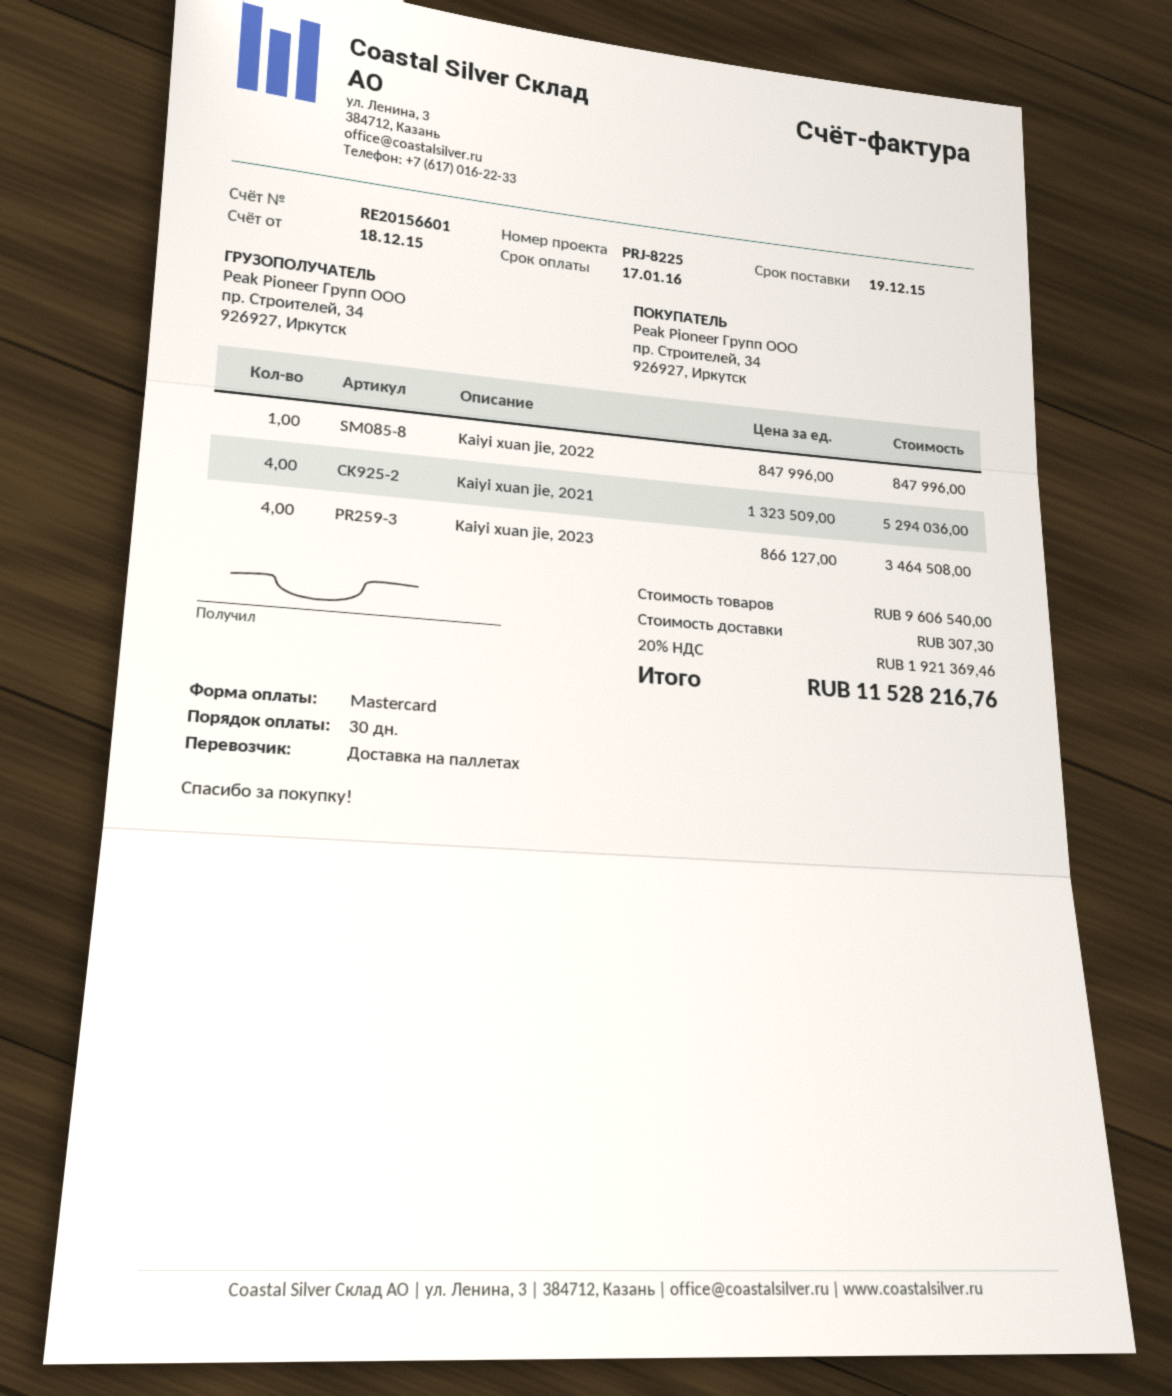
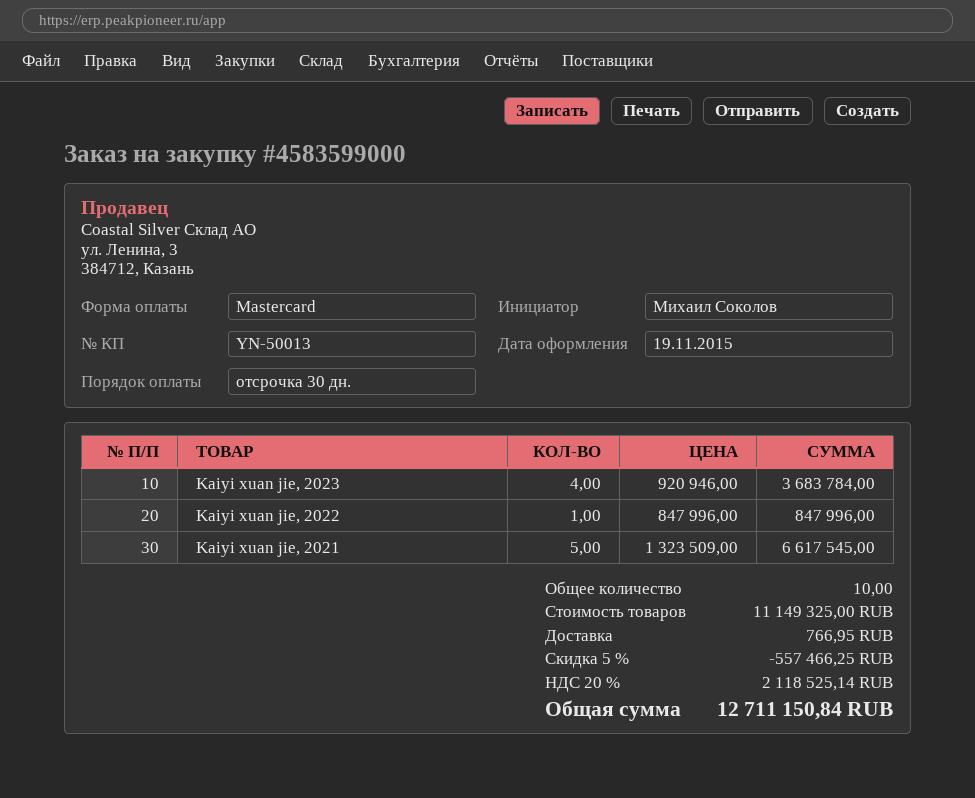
Kaiyi xuan jie, 2021: 4 x 1323509.00 = 5294036.00 -> 5 x 1323509.00 = 6617545.00
Kaiyi xuan jie, 2023: 4 x 866127.00 = 3464508.00 -> 4 x 920946.00 = 3683784.00
subtotal: 9606540.00 -> 11149325.00
discount: none -> 5% = 557466.25
shipping: 307.30 -> 766.95
tax: 20% = 1921369.46 -> 20% = 2118525.14
total: 11528216.76 -> 12711150.84

